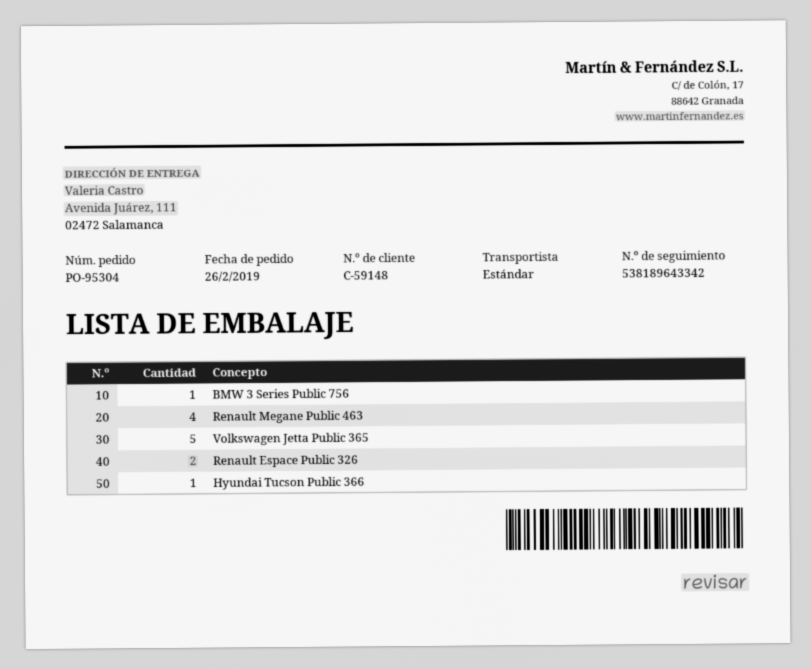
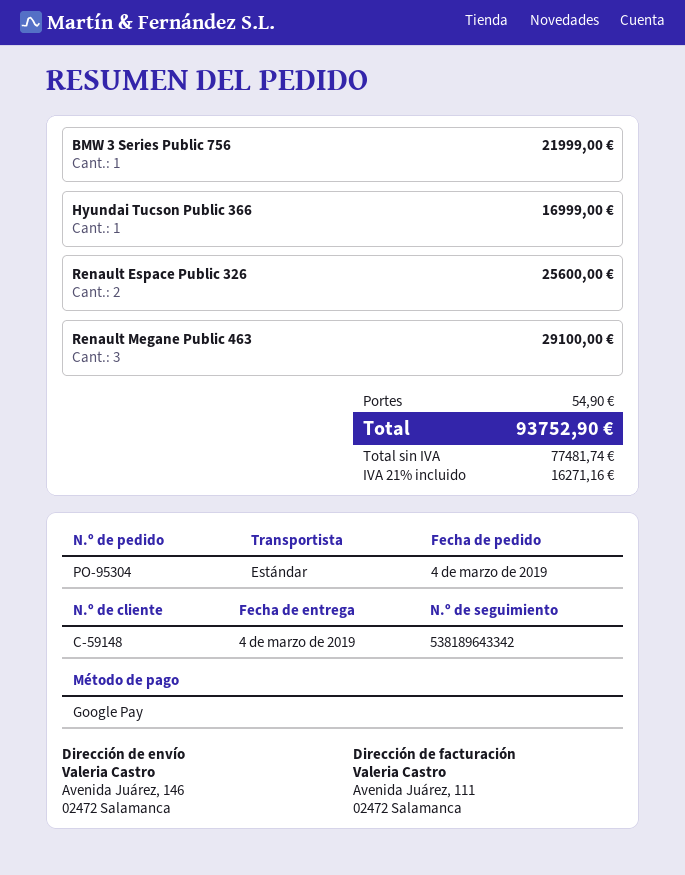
order date: 2019-02-26 -> 2019-03-04
ship to: Avenida Juárez, 111, 02472 Salamanca -> Avenida Juárez, 146, 02472 Salamanca
Renault Megane Public 463: 4 -> 3
Volkswagen Jetta Public 365: 5 -> none

